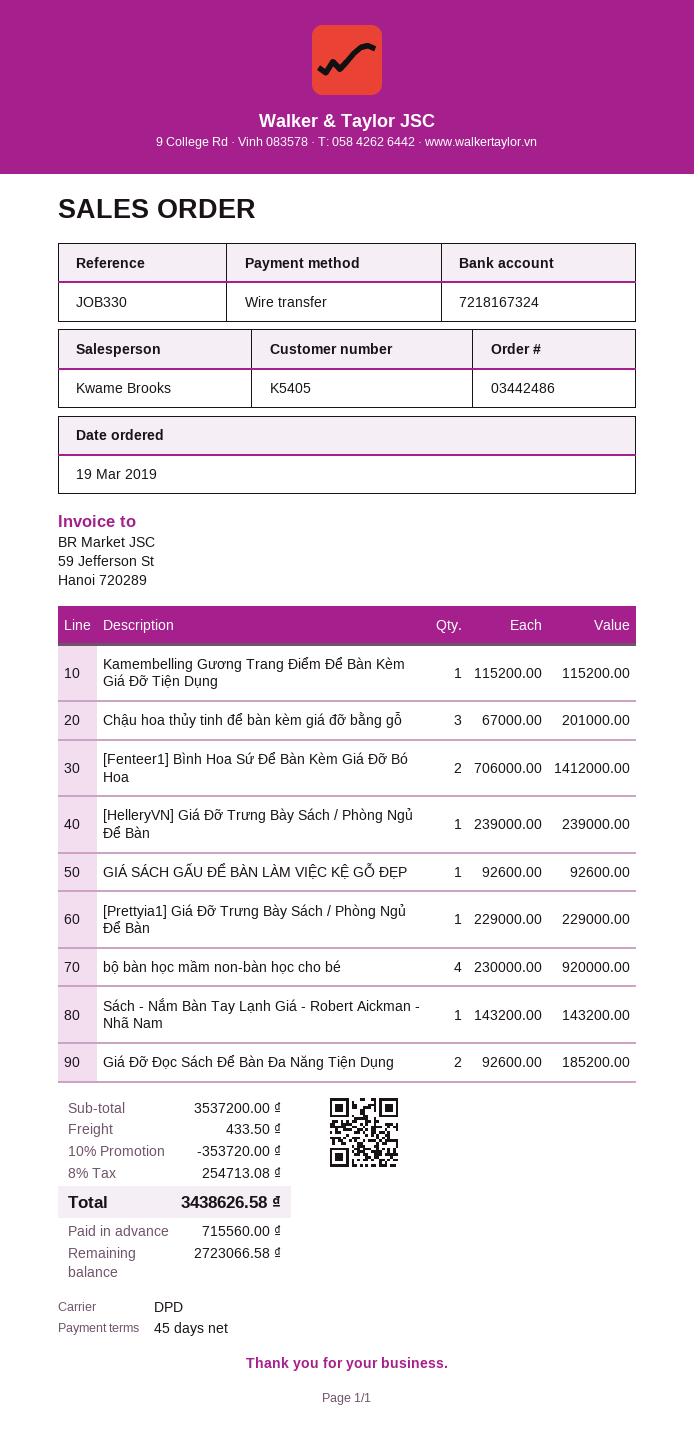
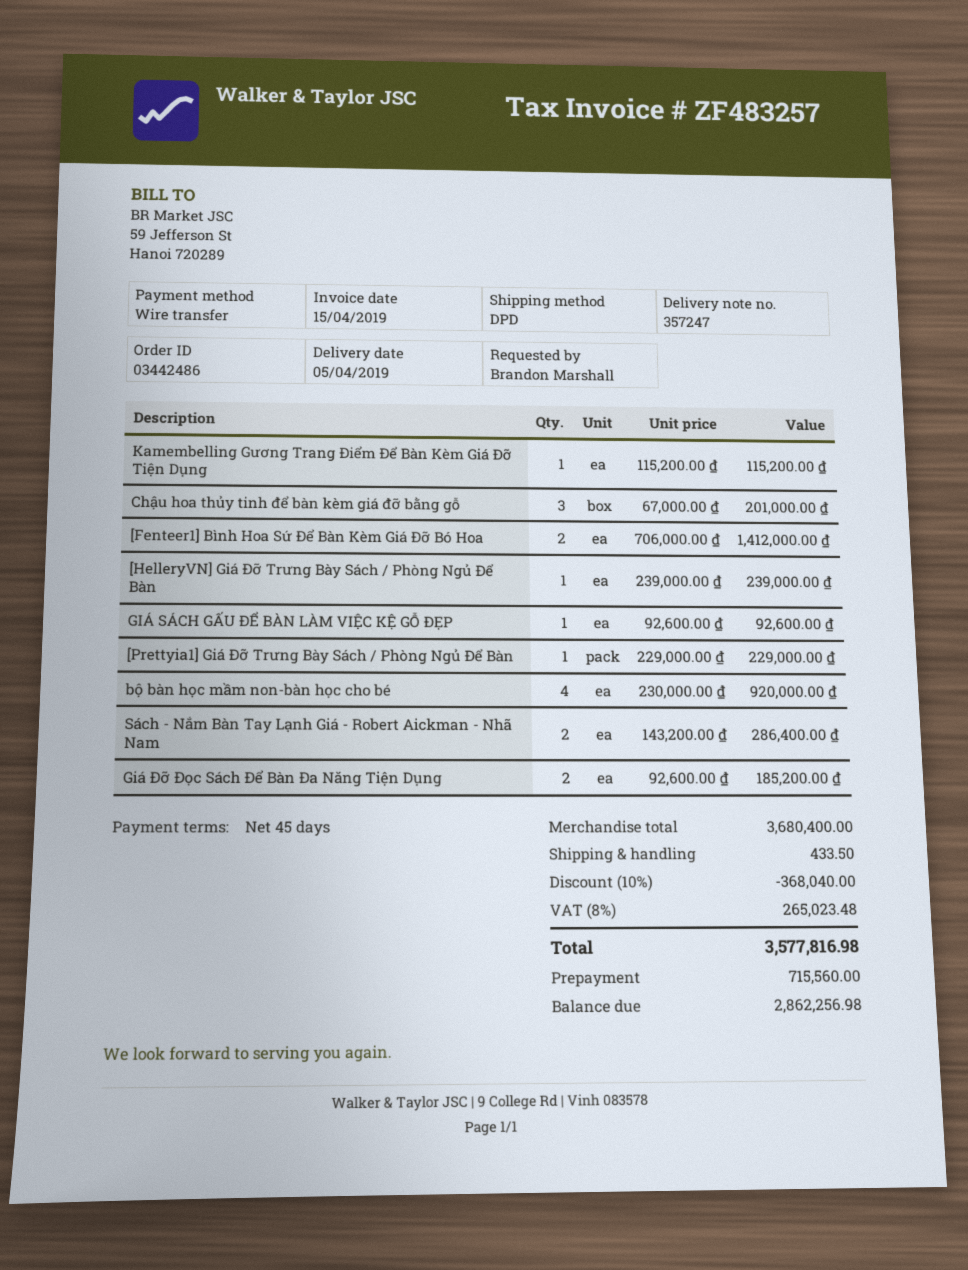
Sách - Nắm Bàn Tay Lạnh Giá - Robert Aickman - Nhã Nam: 1 x 143200.00 = 143200.00 -> 2 x 143200.00 = 286400.00
subtotal: 3537200.00 -> 3680400.00
discount: 10% = 353720.00 -> 10% = 368040.00
tax: 8% = 254713.08 -> 8% = 265023.48
total: 3438626.58 -> 3577816.98
balance: 2723066.58 -> 2862256.98

